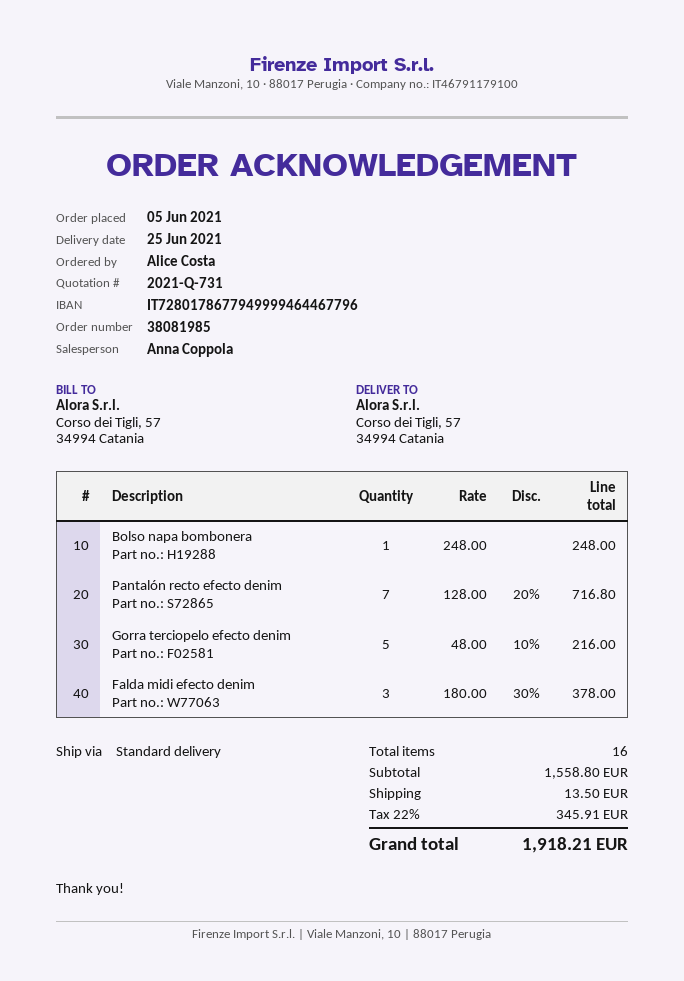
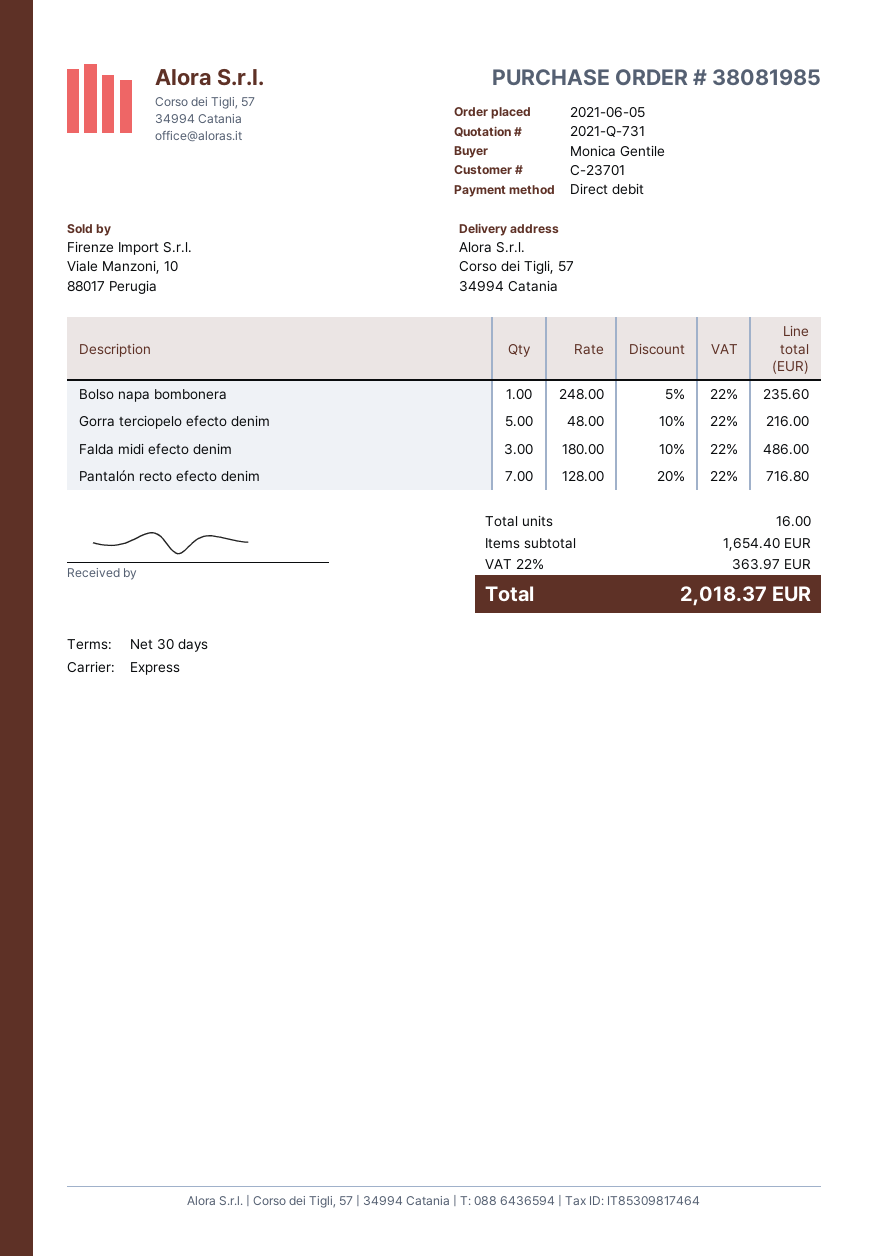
ordered by: Alice Costa -> Monica Gentile
shipping method: standard -> express
Bolso napa bombonera: 1 x 248.00 = 248.00 -> 1 x 248.00 - 5% = 235.60
Falda midi efecto denim: 3 x 180.00 - 30% = 378.00 -> 3 x 180.00 - 10% = 486.00
subtotal: 1558.80 -> 1654.40
shipping: 13.50 -> none
tax: 22% = 345.91 -> 22% = 363.97
total: 1918.21 -> 2018.37

